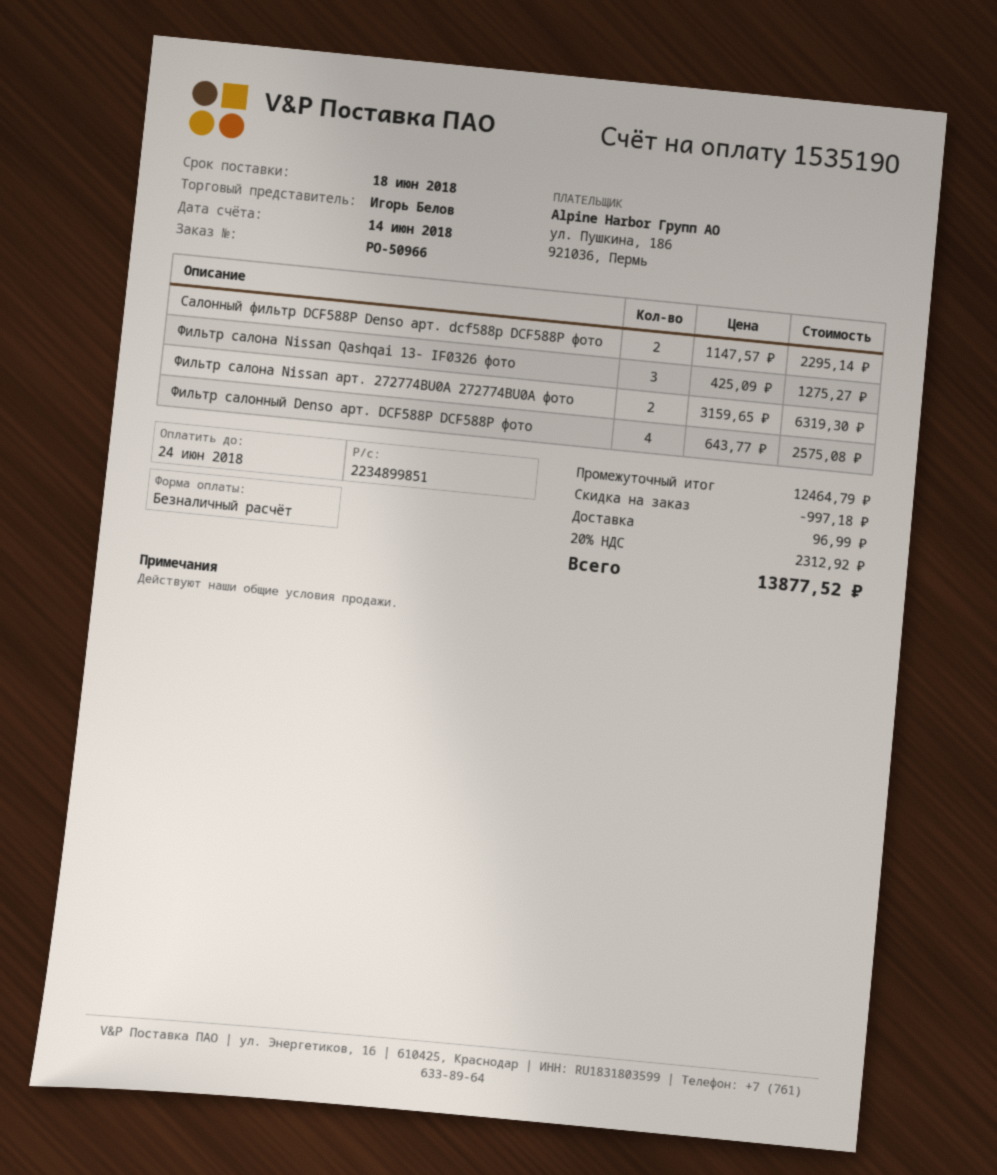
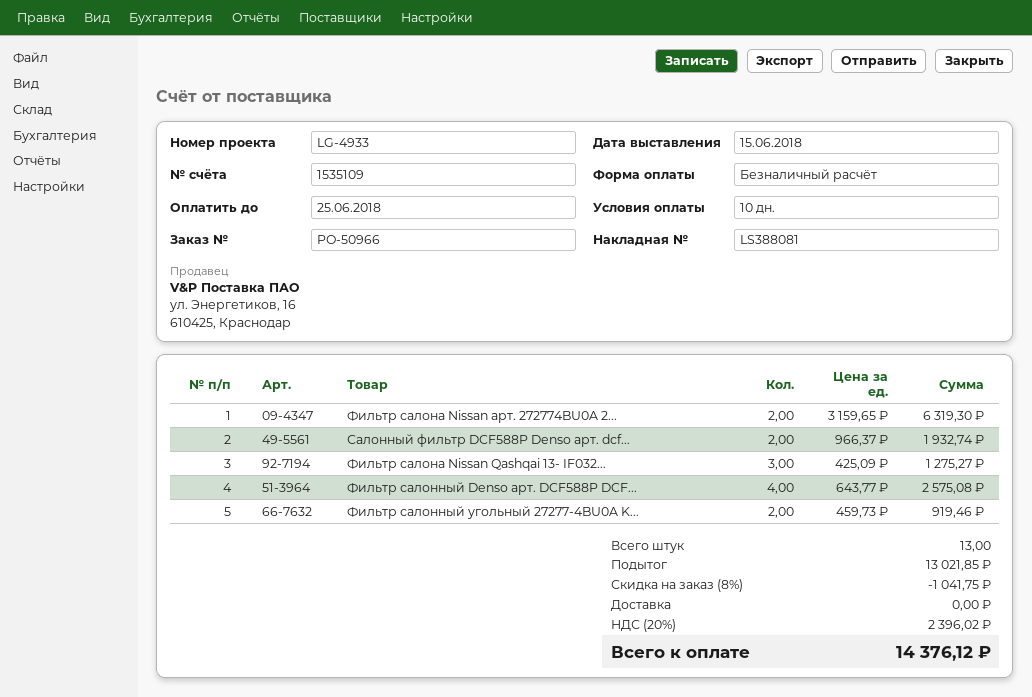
invoice number: 1535190 -> 1535109
invoice date: 2018-06-14 -> 2018-06-15
due date: 2018-06-24 -> 2018-06-25
Салонный фильтр DCF588P Denso арт. dcf588p DCF588P фото: 2 x 1147.57 = 2295.14 -> 2 x 966.37 = 1932.74
Фильтр салонный угольный 27277-4BU0A K...: none -> 2 x 459.73 = 919.46
subtotal: 12464.79 -> 13021.85
discount: 997.18 -> 1041.75
shipping: 96.99 -> 0.00
tax: 20% = 2312.92 -> 20% = 2396.02
total: 13877.52 -> 14376.12

